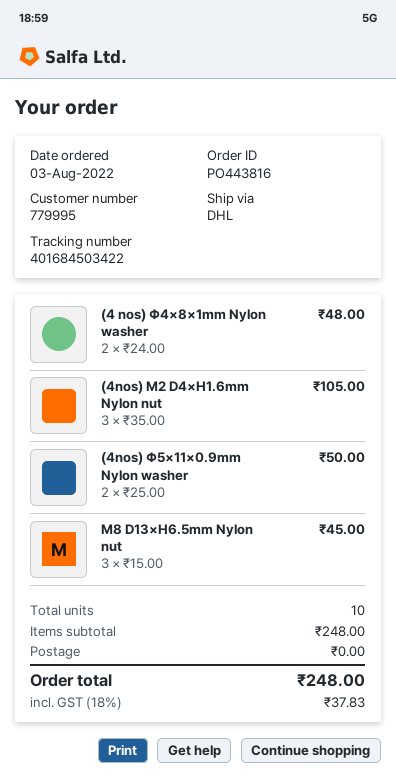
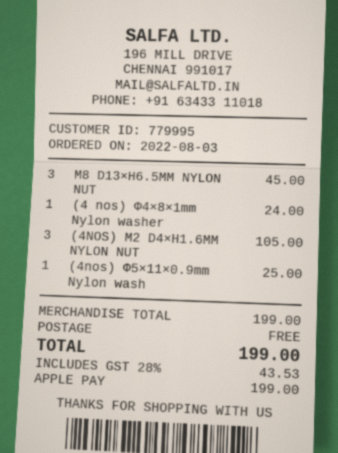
(4 nos) Φ4×8×1mm Nylon washer: 2 for 48.00 -> 1 for 24.00
(4nos) Φ5×11×0.9mm Nylon washer: 2 for 50.00 -> 1 for 25.00
subtotal: 248.00 -> 199.00
tax: 18% = 37.83 -> 28% = 43.53
total: 248.00 -> 199.00

